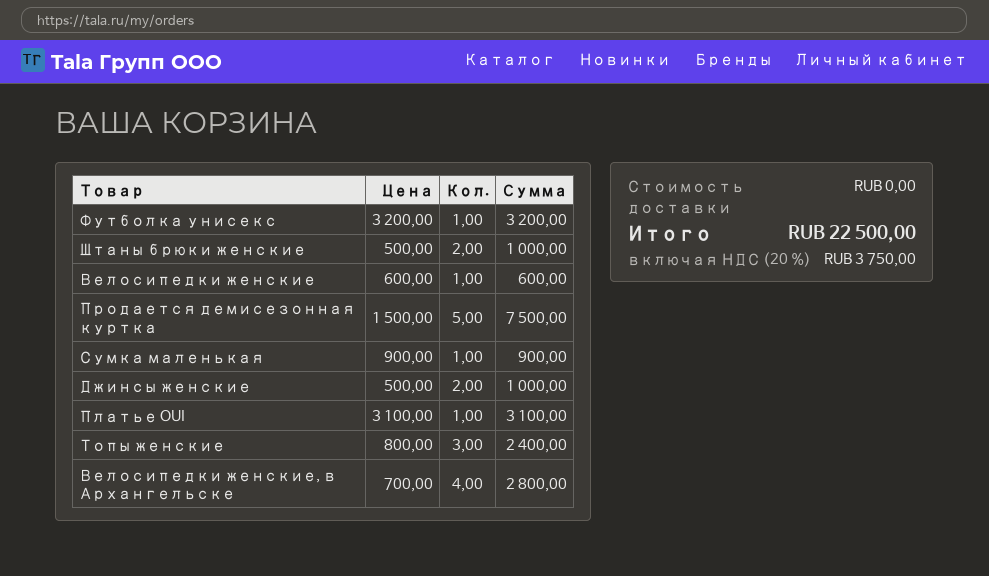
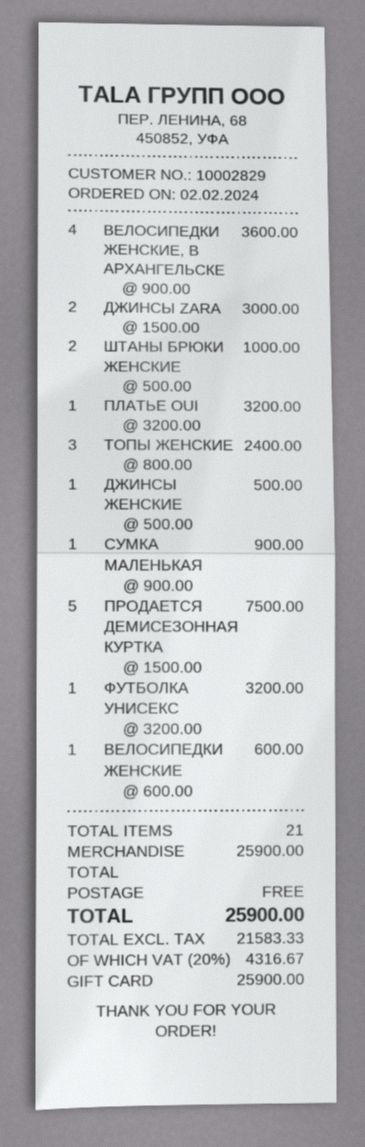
Джинсы женские: 2 x 500.00 = 1000.00 -> 1 x 500.00 = 500.00
Платье OUI: 1 x 3100.00 = 3100.00 -> 1 x 3200.00 = 3200.00
Велосипедки женские, в Архангельске: 4 x 700.00 = 2800.00 -> 4 x 900.00 = 3600.00
ДЖИНСЫ ZARA: none -> 2 x 1500.00 = 3000.00
tax: 20% = 3750.00 -> 20% = 4316.67
total: 22500.00 -> 25900.00

